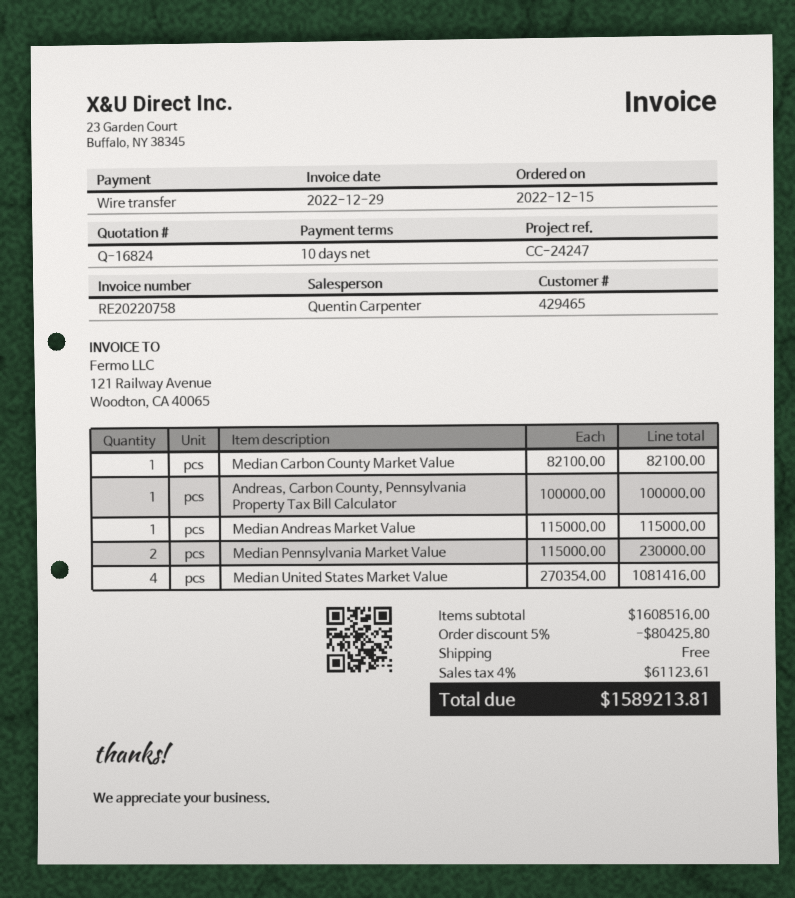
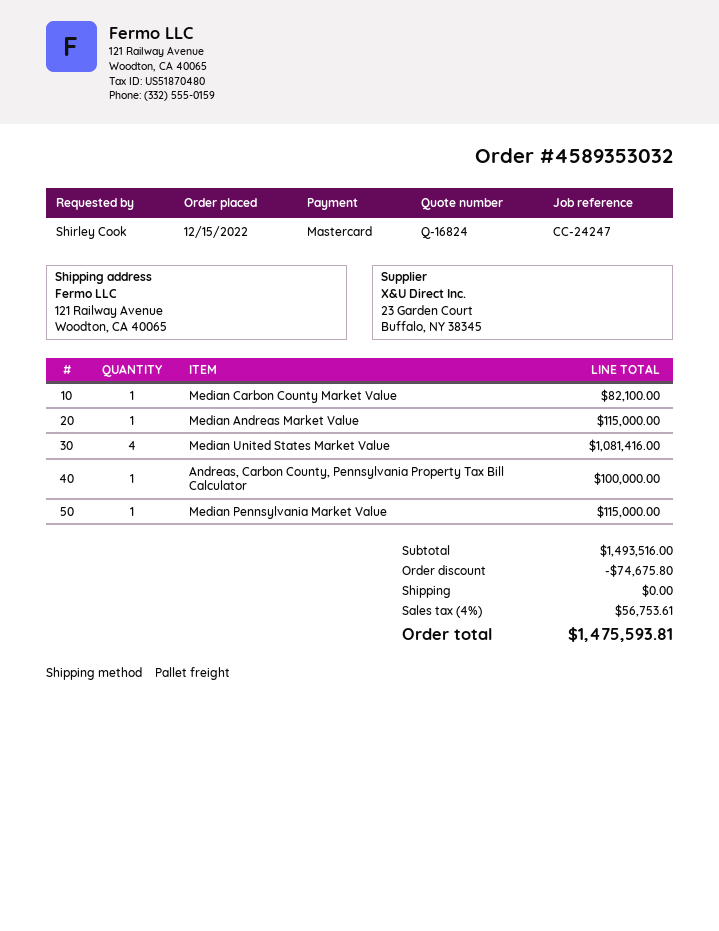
payment method: bank transfer -> Mastercard
Median Pennsylvania Market Value: 2 for 230000.00 -> 1 for 115000.00
subtotal: 1608516.00 -> 1493516.00
discount: 80425.80 -> 74675.80
tax: 4% = 61123.61 -> 4% = 56753.61
total: 1589213.81 -> 1475593.81

